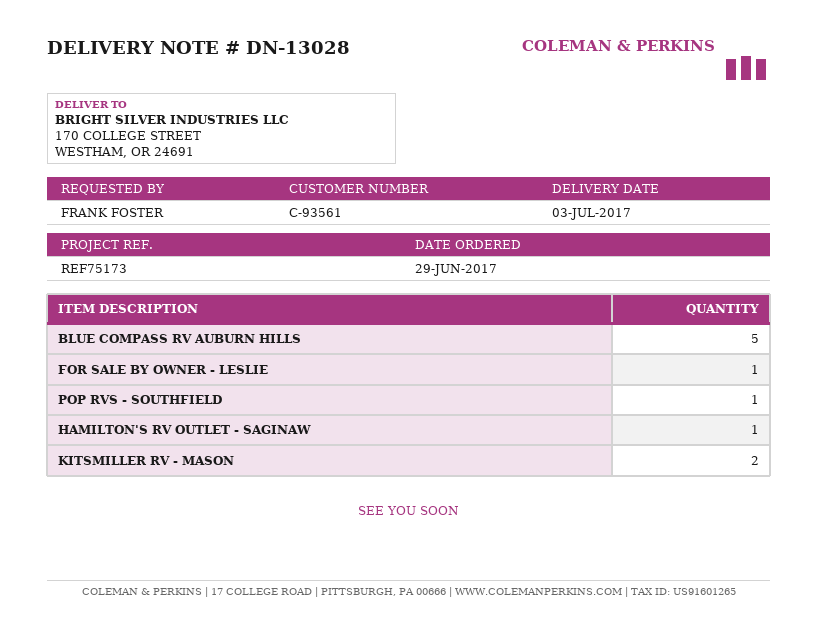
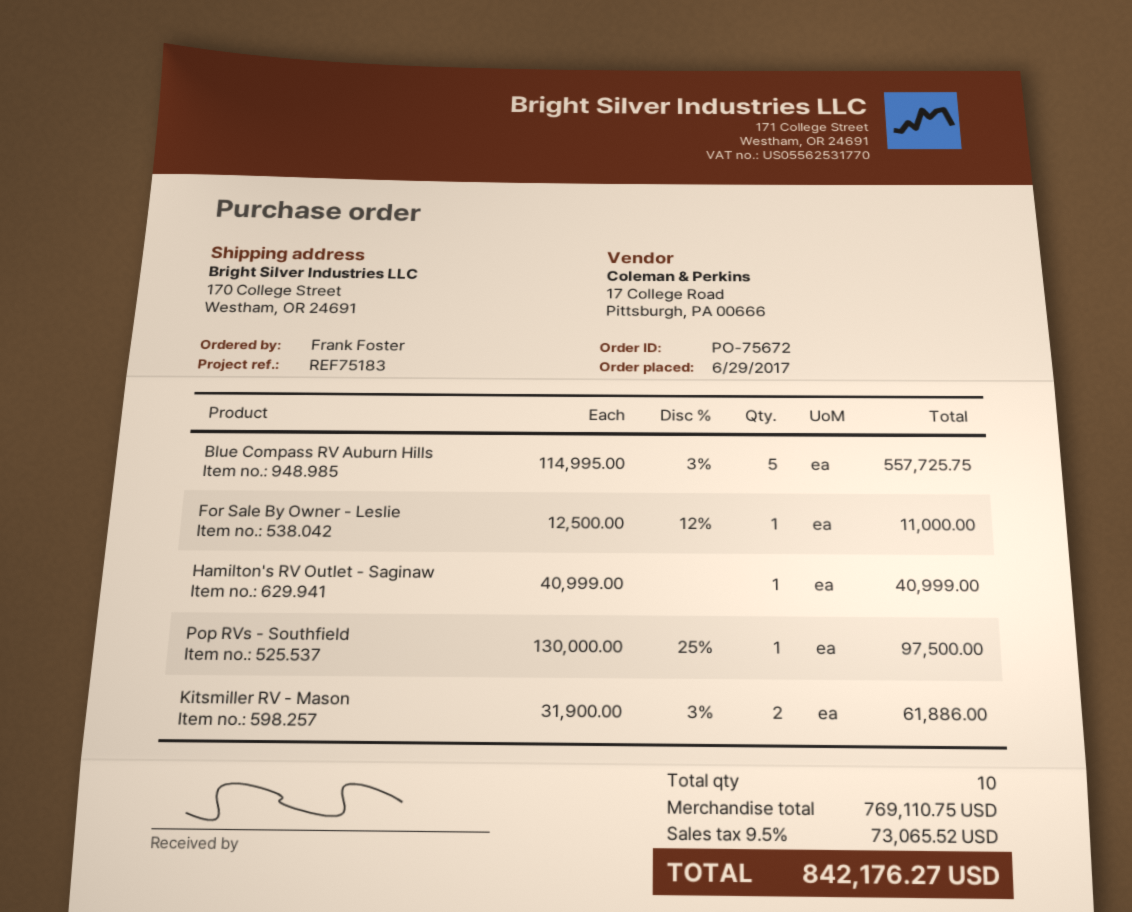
reference: REF75173 -> REF75183

